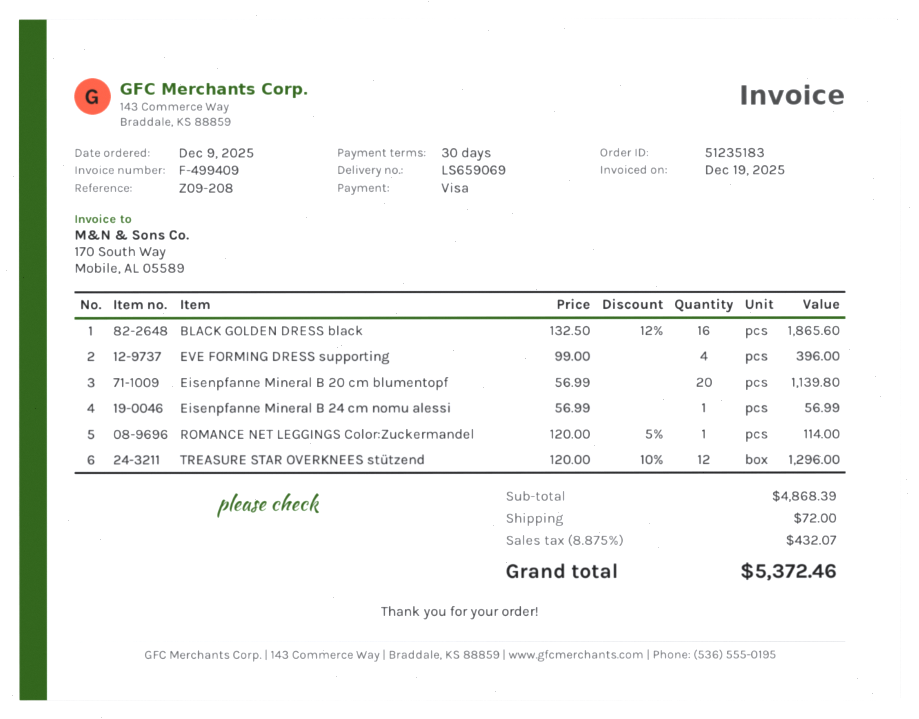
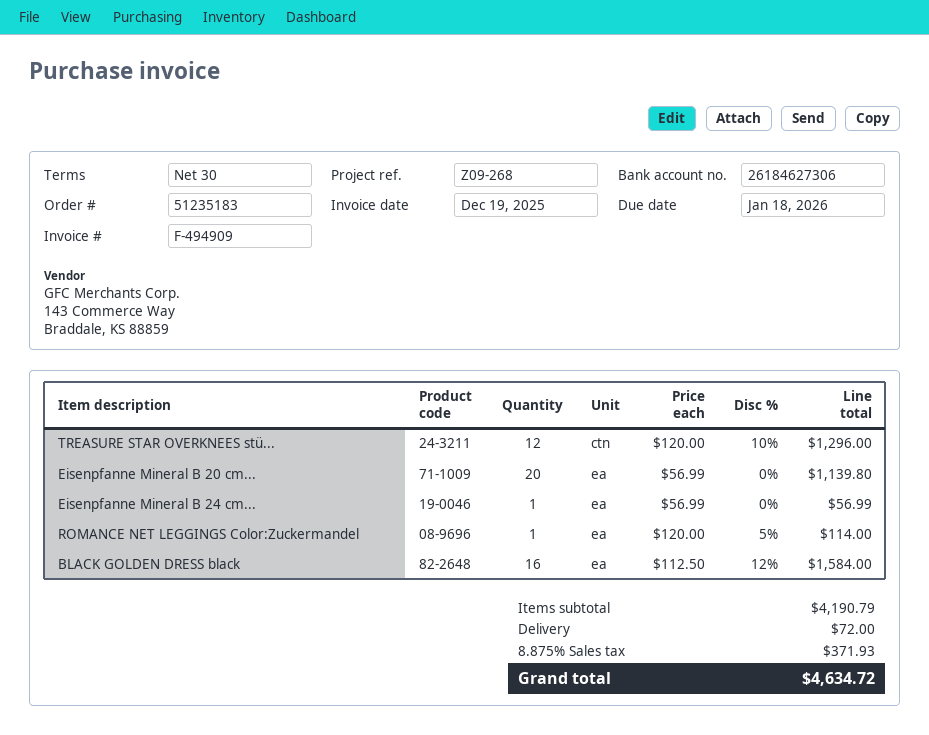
invoice number: F-499409 -> F-494909
reference: Z09-208 -> Z09-268
BLACK GOLDEN DRESS black: 16 x 132.50 - 12% = 1865.60 -> 16 x 112.50 - 12% = 1584.00
EVE FORMING DRESS supporting: 4 x 99.00 = 396.00 -> none
subtotal: 4868.39 -> 4190.79
tax: 8.875% = 432.07 -> 8.875% = 371.93
total: 5372.46 -> 4634.72

